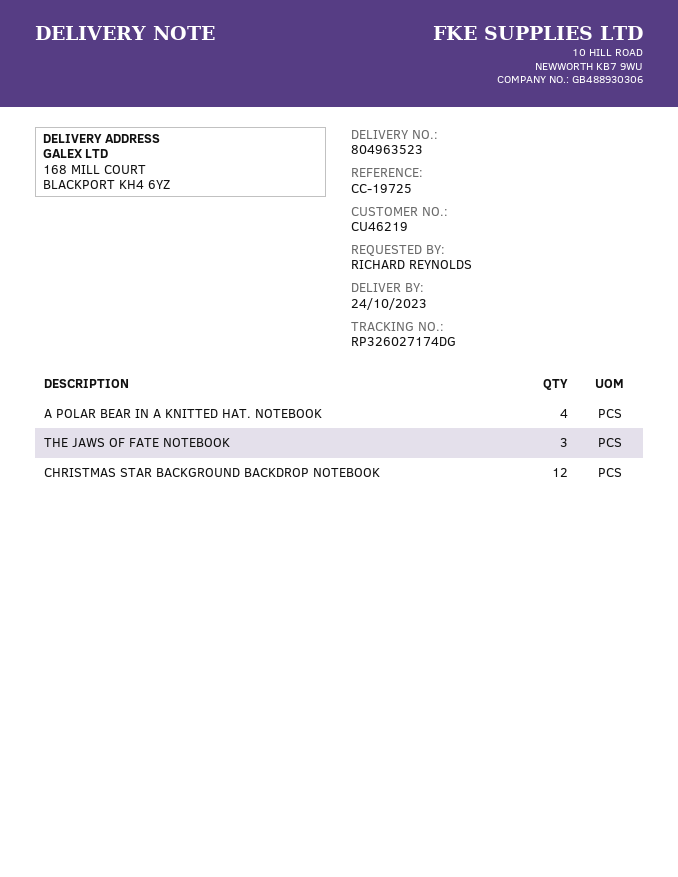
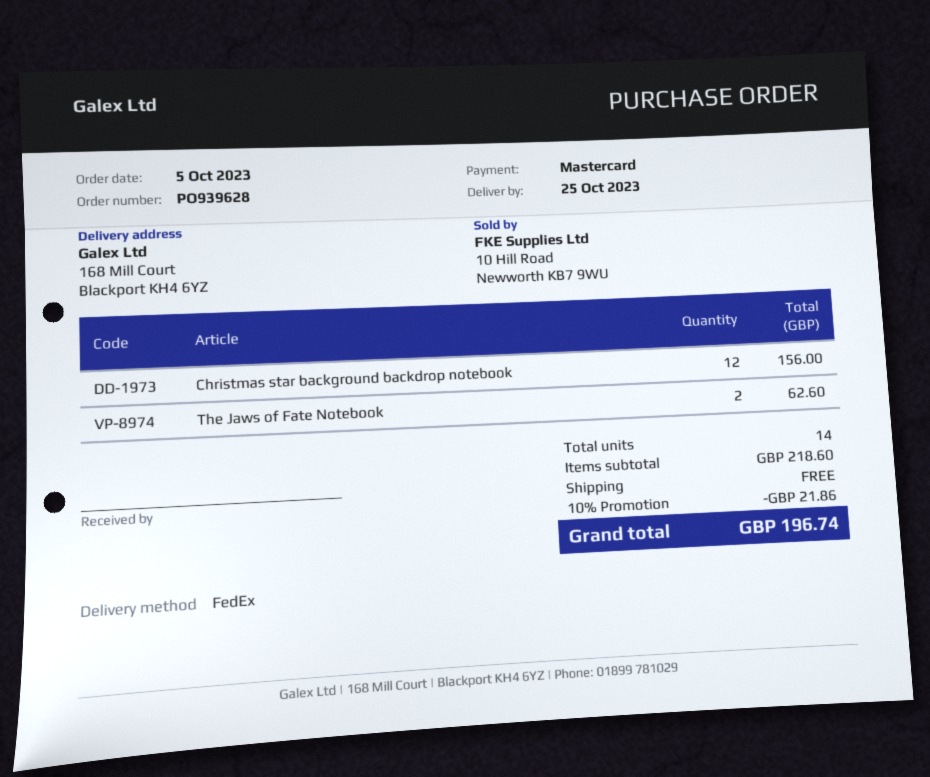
delivery date: 2023-10-24 -> 2023-10-25
A POLAR BEAR IN A KNITTED HAT. NOTEBOOK: 4 -> none
THE JAWS OF FATE NOTEBOOK: 3 -> 2

